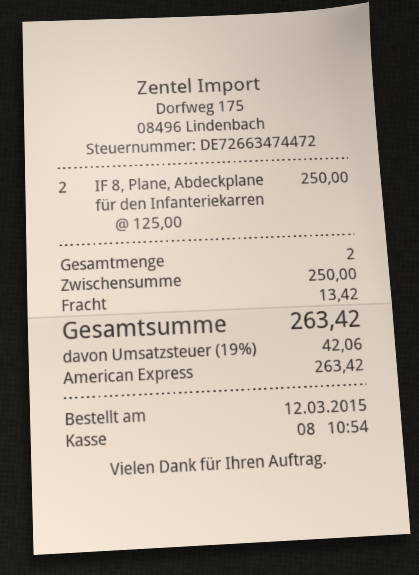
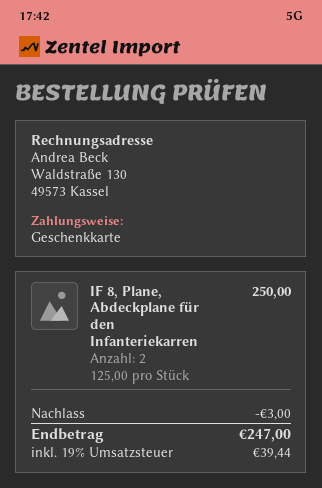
payment method: American Express -> gift card
discount: none -> 3.00
shipping: 13.42 -> none
tax: 19% = 42.06 -> 19% = 39.44
total: 263.42 -> 247.00

